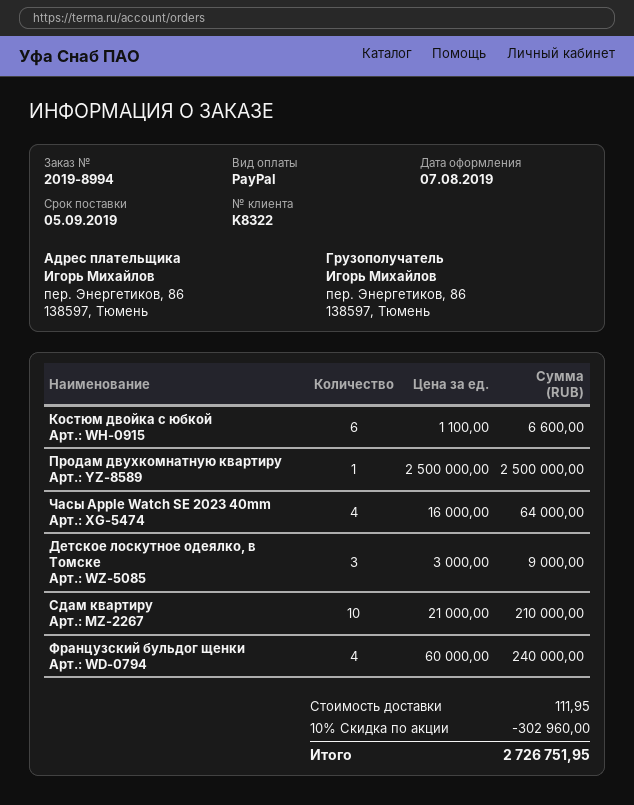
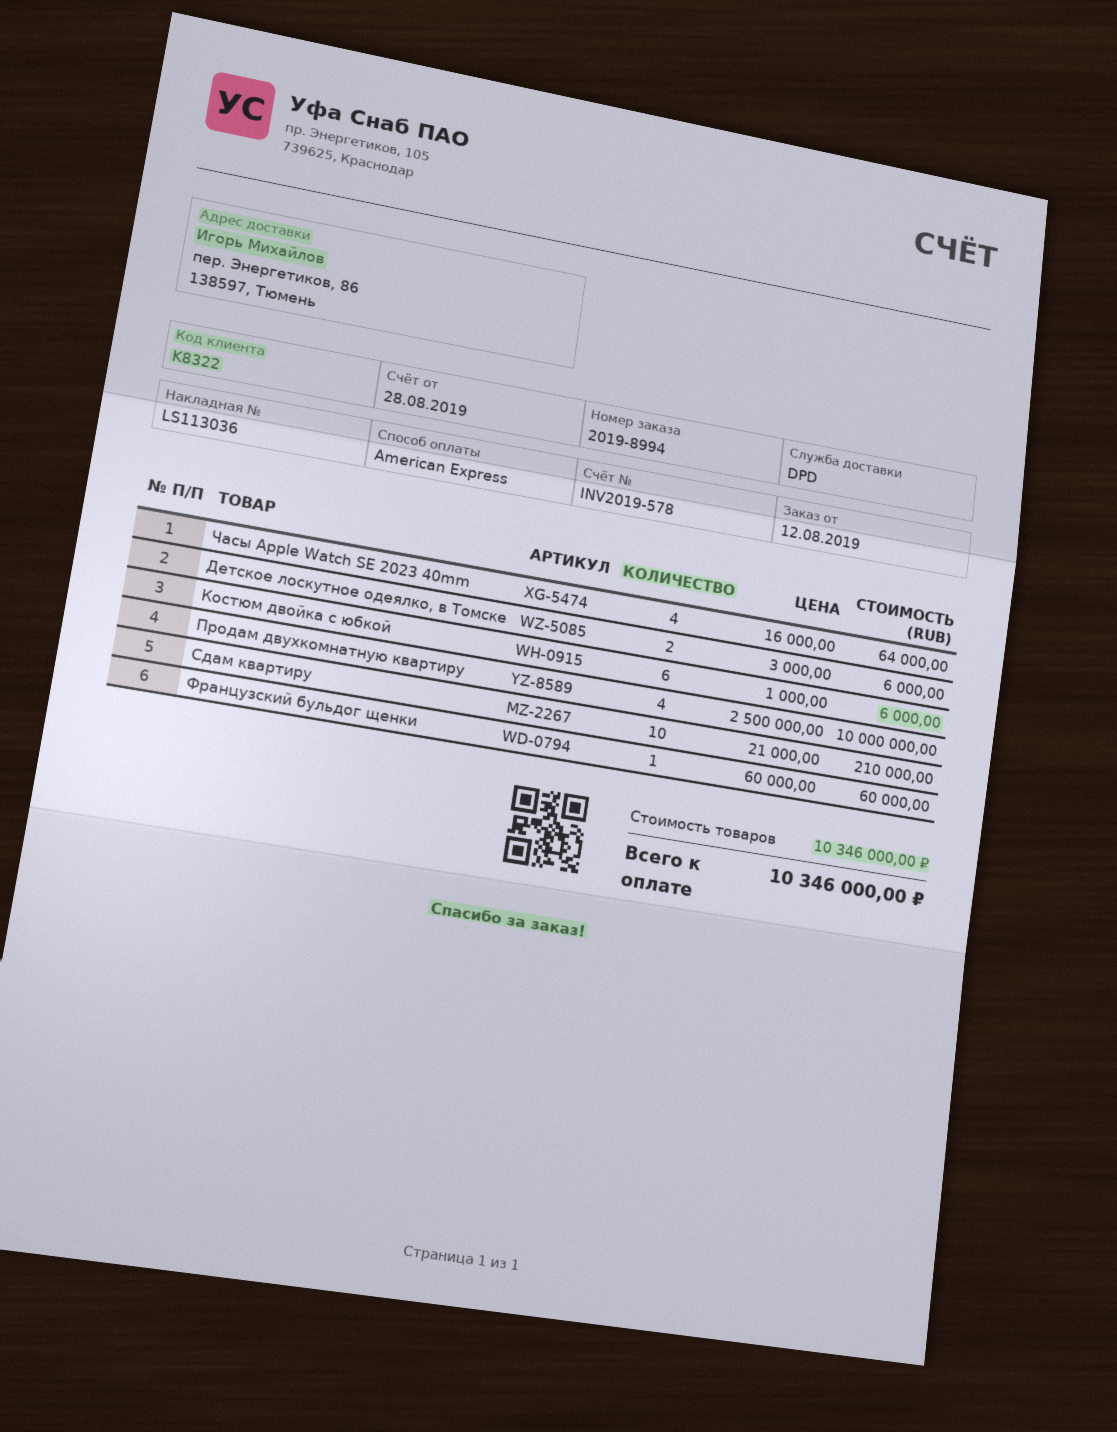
order date: 2019-08-07 -> 2019-08-12
payment method: PayPal -> American Express
Костюм двойка с юбкой: 6 x 1100.00 = 6600.00 -> 6 x 1000.00 = 6000.00
Продам двухкомнатную квартиру: 1 x 2500000.00 = 2500000.00 -> 4 x 2500000.00 = 10000000.00
Детское лоскутное одеялко, в Томске: 3 x 3000.00 = 9000.00 -> 2 x 3000.00 = 6000.00
Французский бульдог щенки: 4 x 60000.00 = 240000.00 -> 1 x 60000.00 = 60000.00
discount: 10% = 302960.00 -> none
shipping: 111.95 -> none
total: 2726751.95 -> 10346000.00

